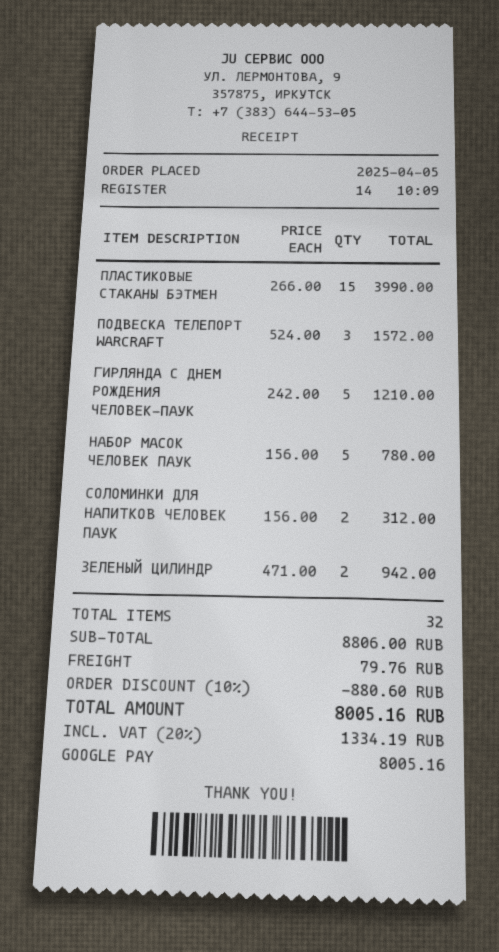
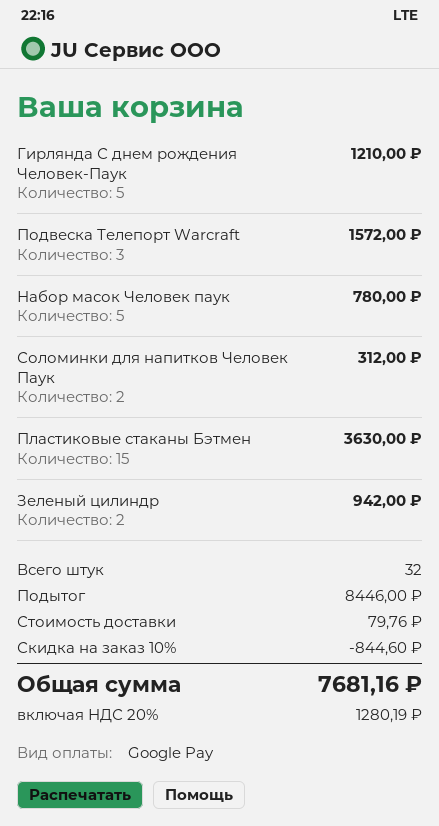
ПЛАСТИКОВЫЕ СТАКАНЫ БЭТМЕН: 15 for 3990.00 -> 15 for 3630.00
subtotal: 8806.00 -> 8446.00
discount: 10% = 880.60 -> 10% = 844.60
tax: 20% = 1334.19 -> 20% = 1280.19
total: 8005.16 -> 7681.16

